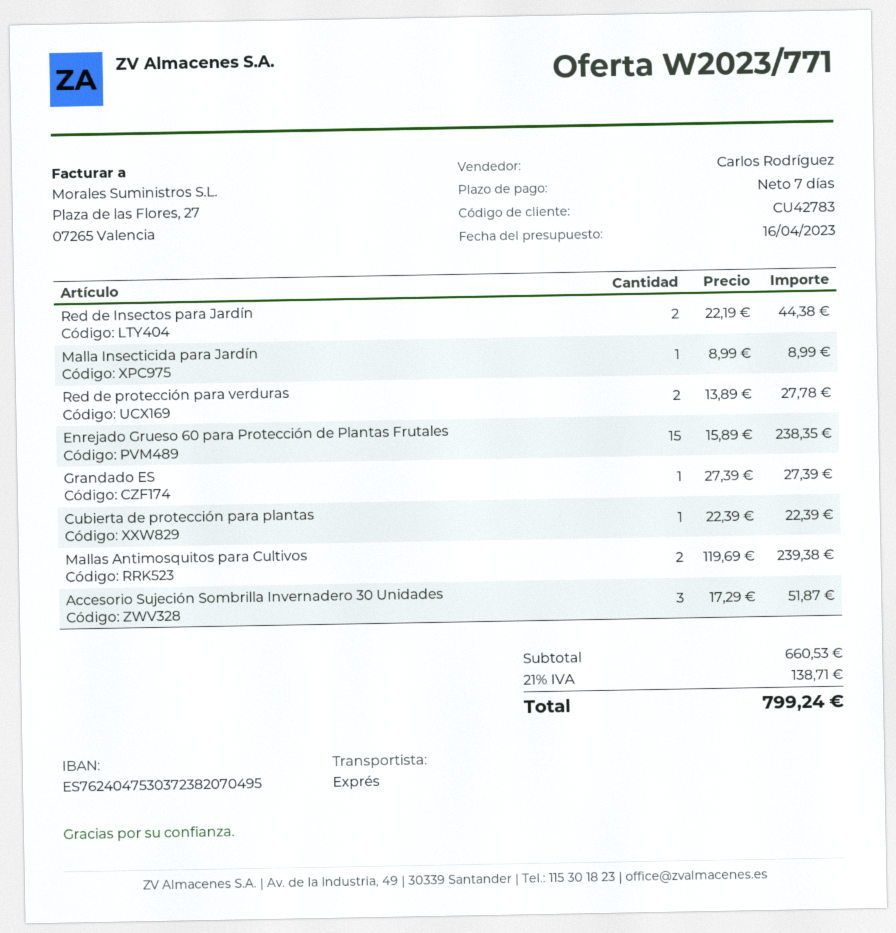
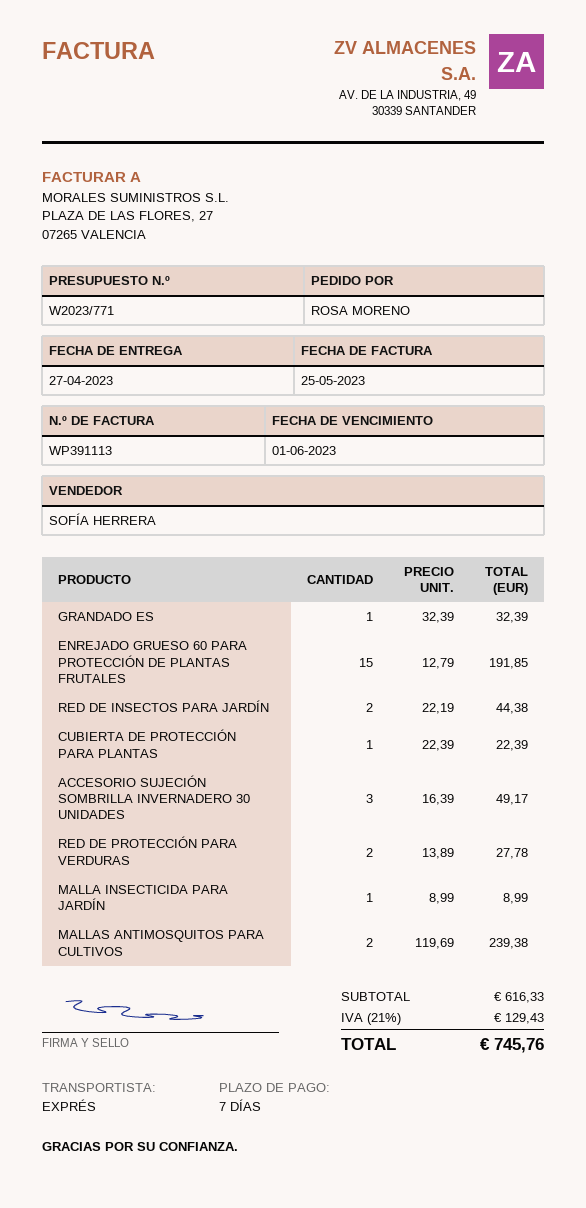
sales rep: Carlos Rodríguez -> SOFÍA HERRERA
Enrejado Grueso 60 para Protección de Plantas Frutales: 15 x 15.89 = 238.35 -> 15 x 12.79 = 191.85
Grandado ES: 1 x 27.39 = 27.39 -> 1 x 32.39 = 32.39
Accesorio Sujeción Sombrilla Invernadero 30 Unidades: 3 x 17.29 = 51.87 -> 3 x 16.39 = 49.17
subtotal: 660.53 -> 616.33
tax: 21% = 138.71 -> 21% = 129.43
total: 799.24 -> 745.76

